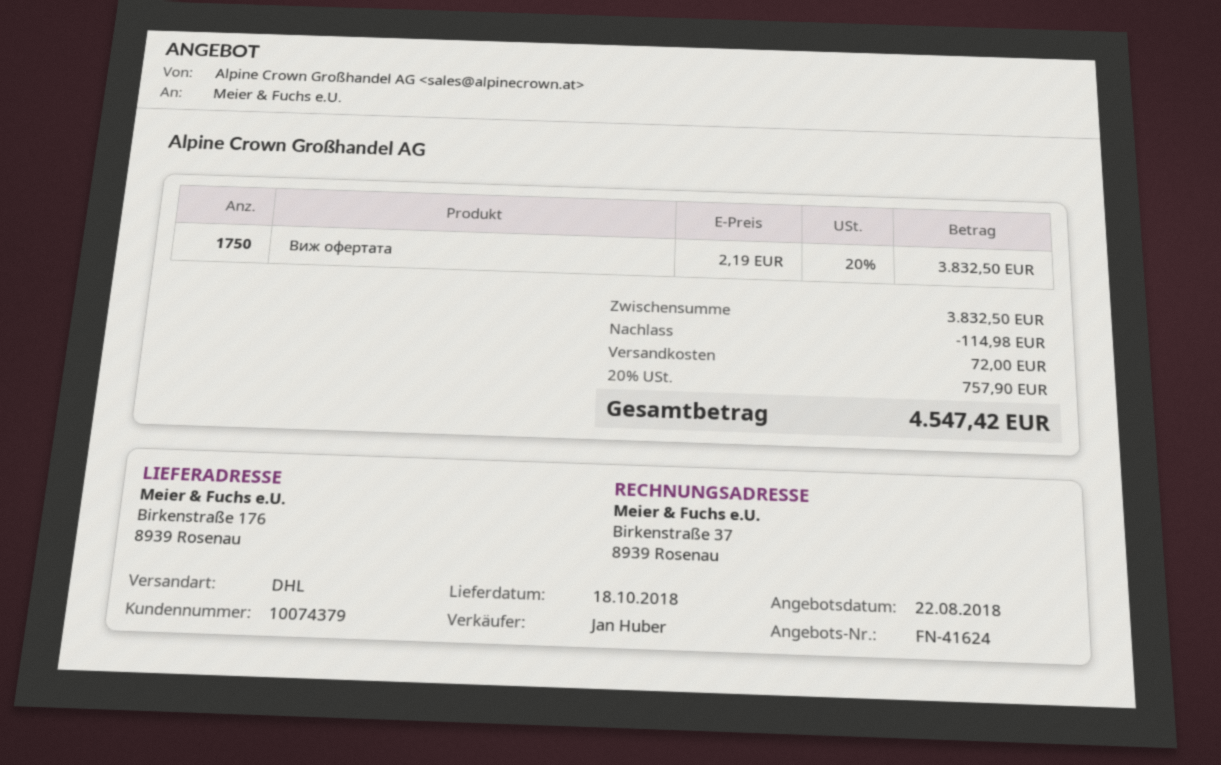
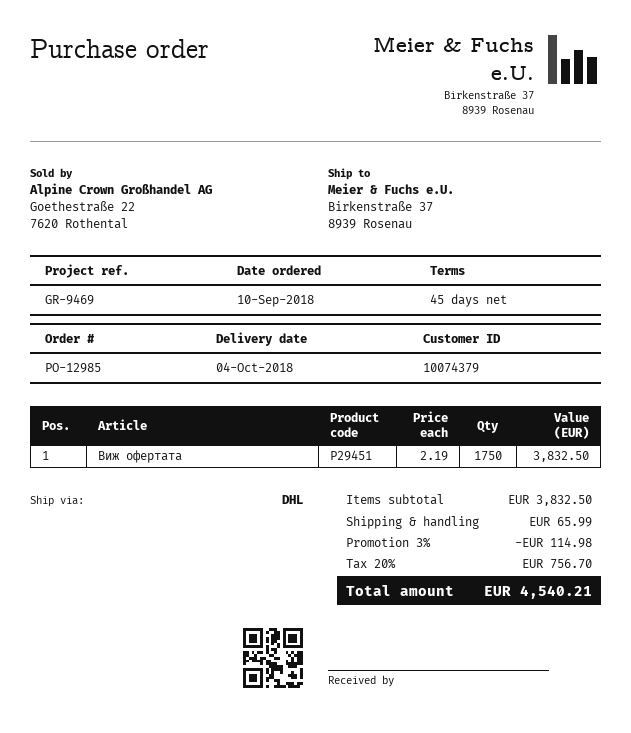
delivery date: 2018-10-18 -> 2018-10-04
ship to: Birkenstraße 176, 8939 Rosenau -> Birkenstraße 37, 8939 Rosenau
shipping: 72.00 -> 65.99
tax: 20% = 757.90 -> 20% = 756.70
total: 4547.42 -> 4540.21

